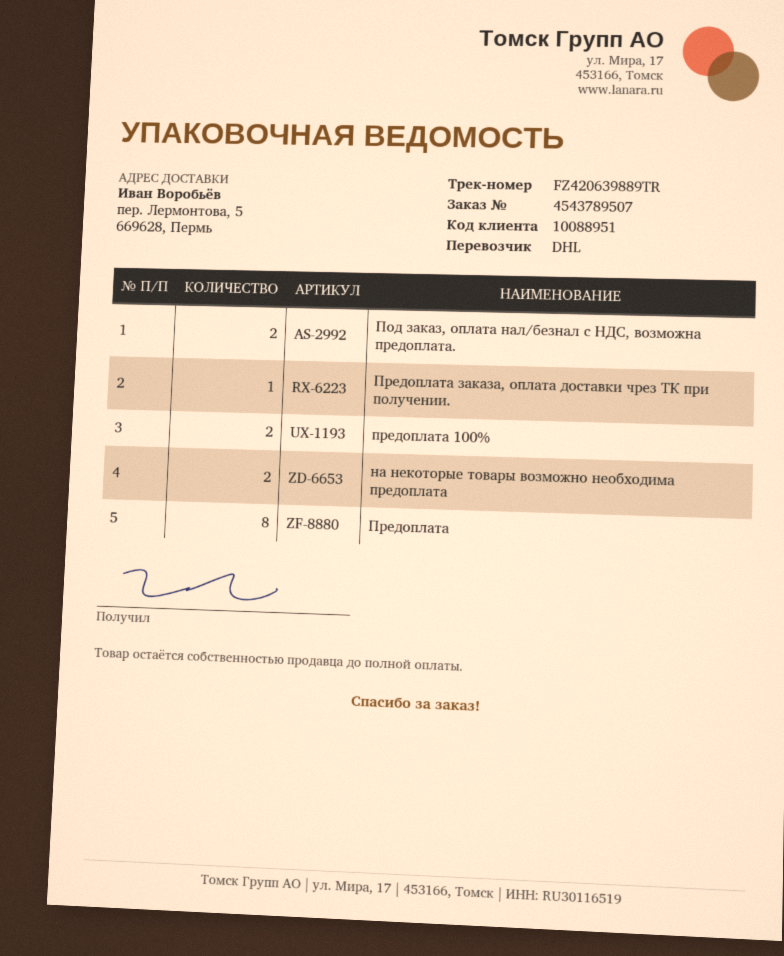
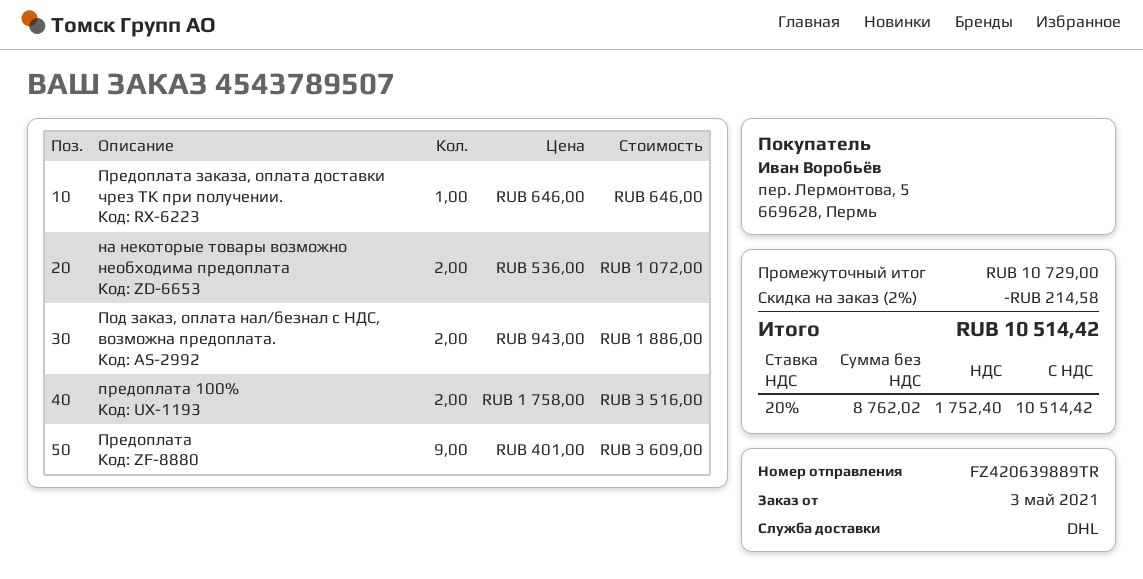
Предоплата: 8 -> 9

